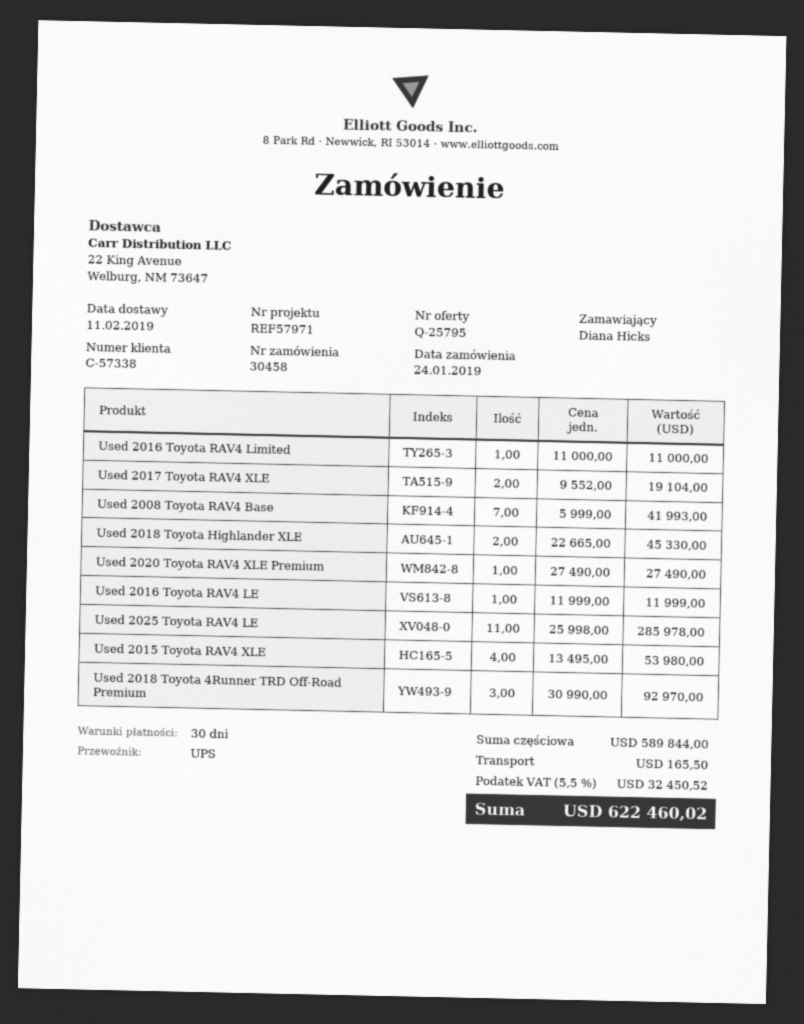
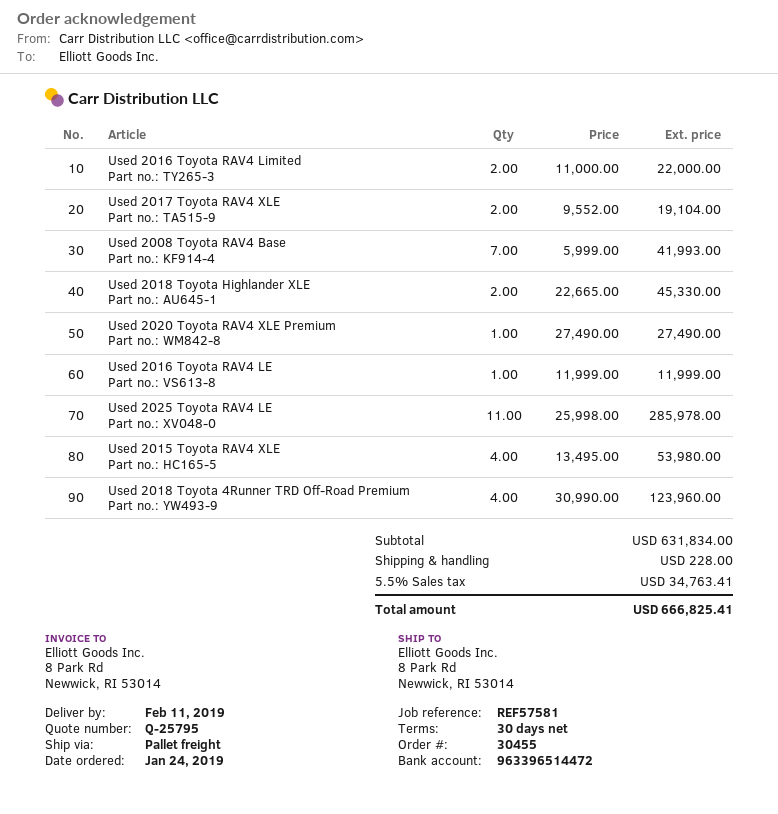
order number: 30458 -> 30455
reference: REF57971 -> REF57581
shipping method: UPS -> pallet freight
Used 2016 Toyota RAV4 Limited: 1 x 11000.00 = 11000.00 -> 2 x 11000.00 = 22000.00
Used 2018 Toyota 4Runner TRD Off-Road Premium: 3 x 30990.00 = 92970.00 -> 4 x 30990.00 = 123960.00
subtotal: 589844.00 -> 631834.00
shipping: 165.50 -> 228.00
tax: 5.5% = 32450.52 -> 5.5% = 34763.41
total: 622460.02 -> 666825.41

